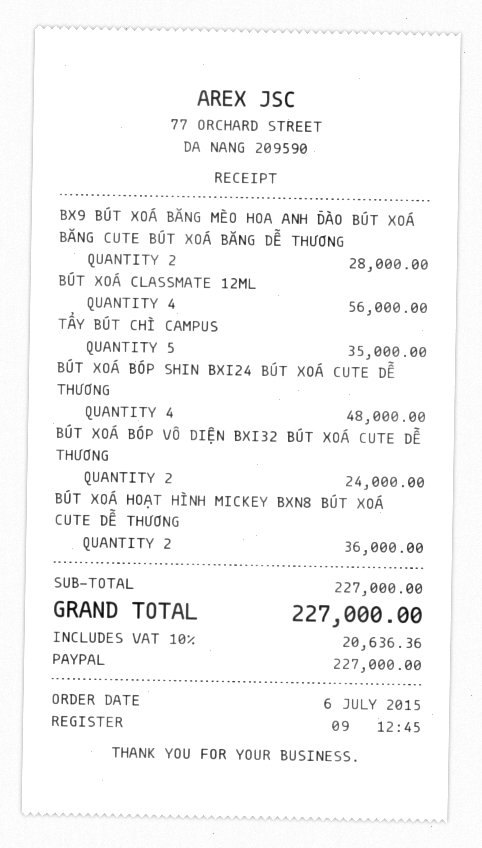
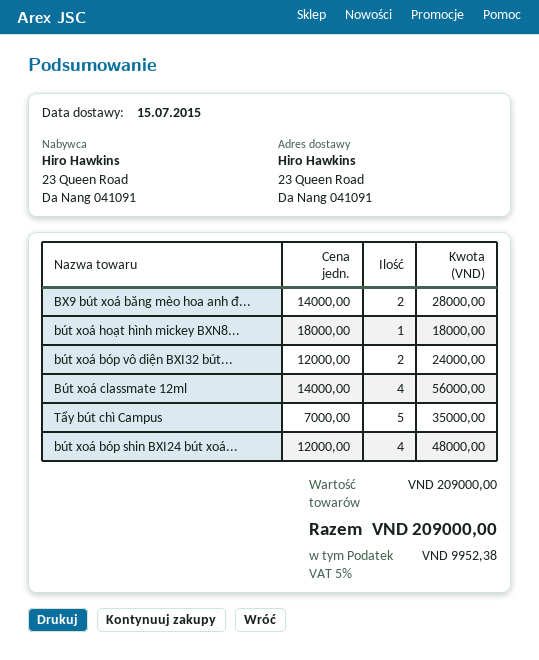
BÚT XOÁ HOẠT HÌNH MICKEY BXN8 BÚT XOÁ CUTE DỄ THƯƠNG: 2 for 36000.00 -> 1 for 18000.00
subtotal: 227000.00 -> 209000.00
tax: 10% = 20636.36 -> 5% = 9952.38
total: 227000.00 -> 209000.00

